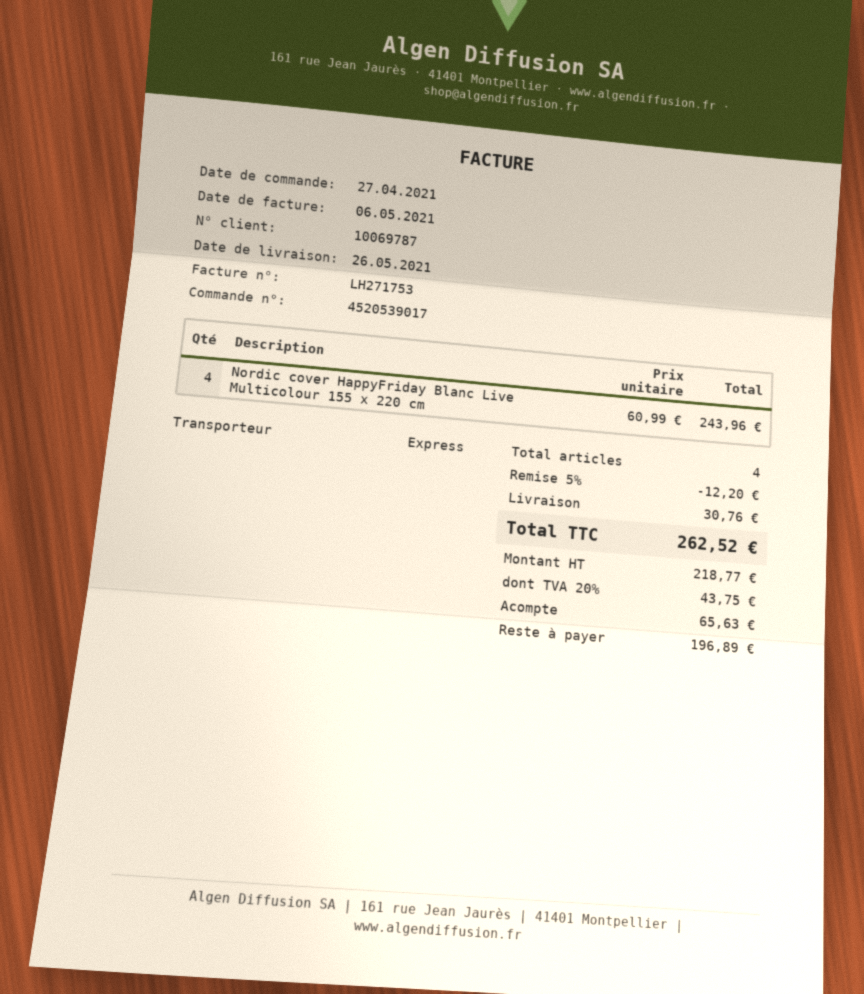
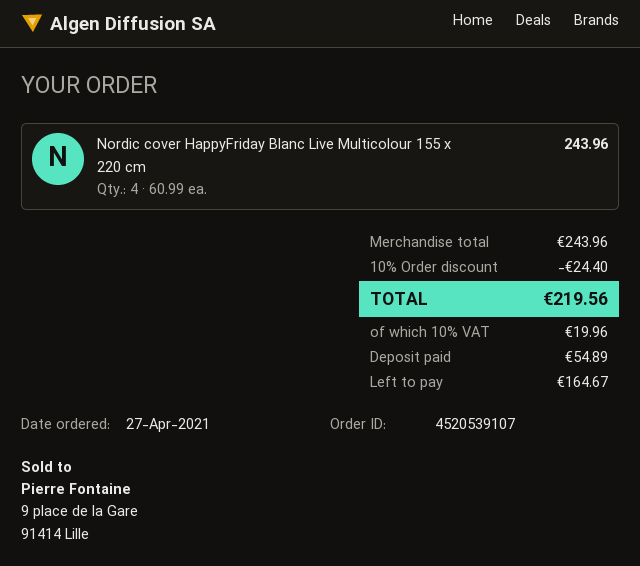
order number: 4520539017 -> 4520539107
discount: 5% = 12.20 -> 10% = 24.40
shipping: 30.76 -> none
tax: 20% = 43.75 -> 10% = 19.96
total: 262.52 -> 219.56
deposit: 65.63 -> 54.89
balance: 196.89 -> 164.67

